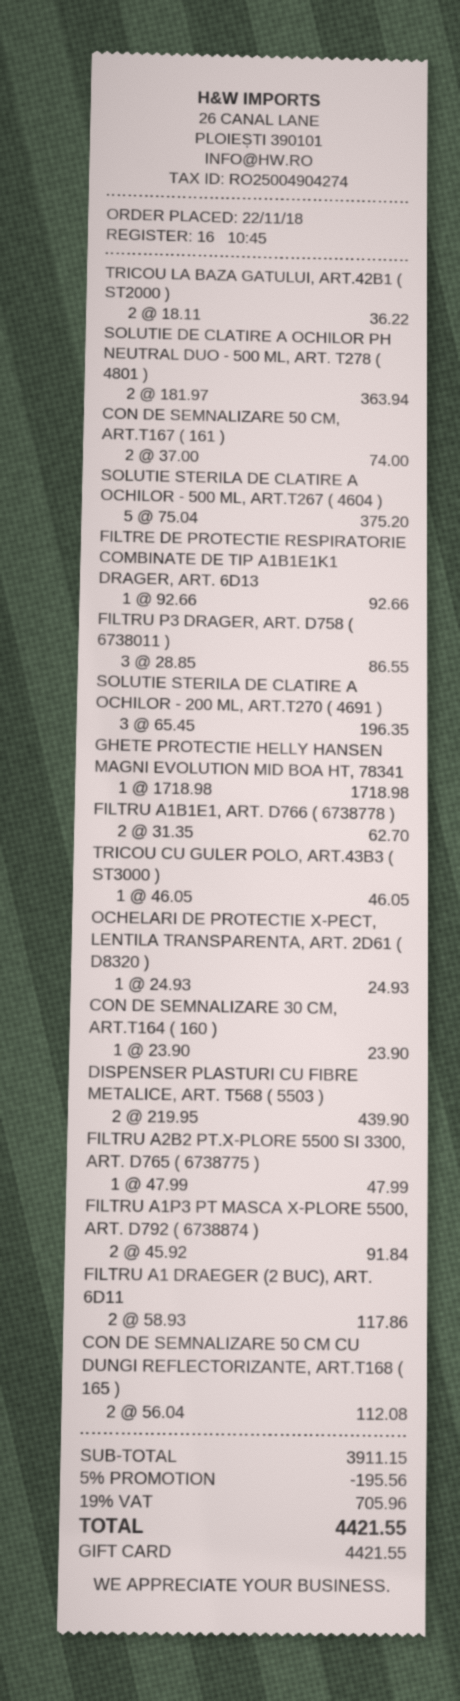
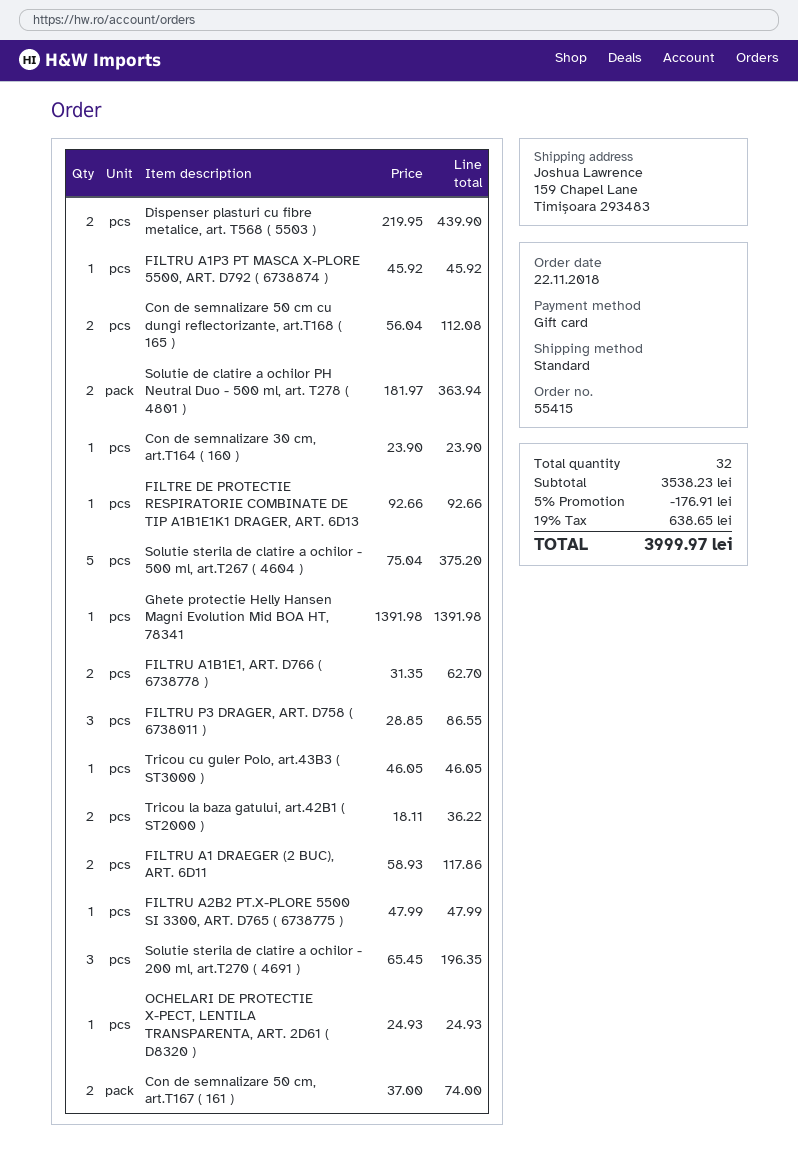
GHETE PROTECTIE HELLY HANSEN MAGNI EVOLUTION MID BOA HT, 78341: 1 x 1718.98 = 1718.98 -> 1 x 1391.98 = 1391.98
FILTRU A1P3 PT MASCA X-PLORE 5500, ART. D792 ( 6738874 ): 2 x 45.92 = 91.84 -> 1 x 45.92 = 45.92
subtotal: 3911.15 -> 3538.23
discount: 5% = 195.56 -> 5% = 176.91
tax: 19% = 705.96 -> 19% = 638.65
total: 4421.55 -> 3999.97

